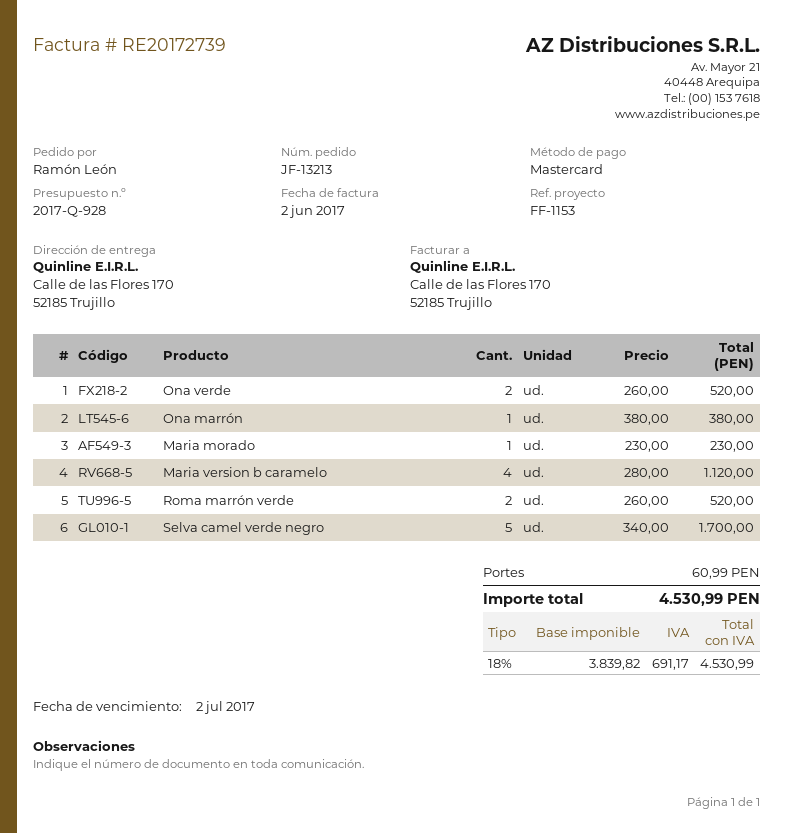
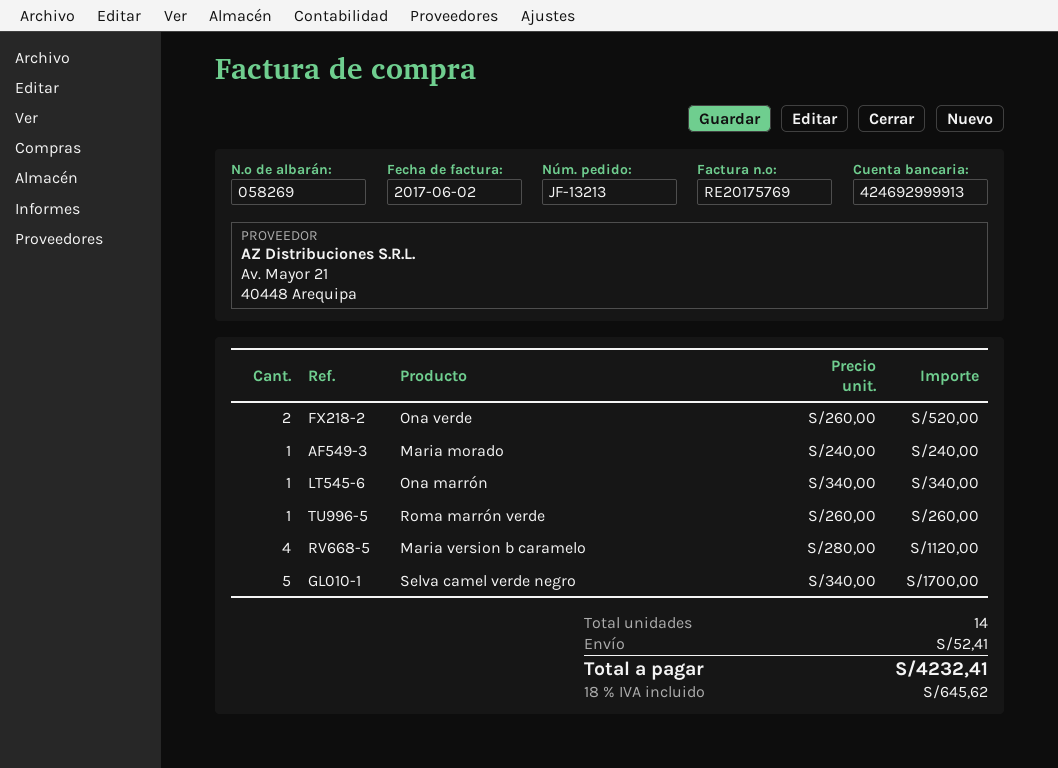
invoice number: RE20172739 -> RE20175769
Ona marrón: 1 x 380.00 = 380.00 -> 1 x 340.00 = 340.00
Maria morado: 1 x 230.00 = 230.00 -> 1 x 240.00 = 240.00
Roma marrón verde: 2 x 260.00 = 520.00 -> 1 x 260.00 = 260.00
shipping: 60.99 -> 52.41
tax: 18% = 691.17 -> 18% = 645.62
total: 4530.99 -> 4232.41

